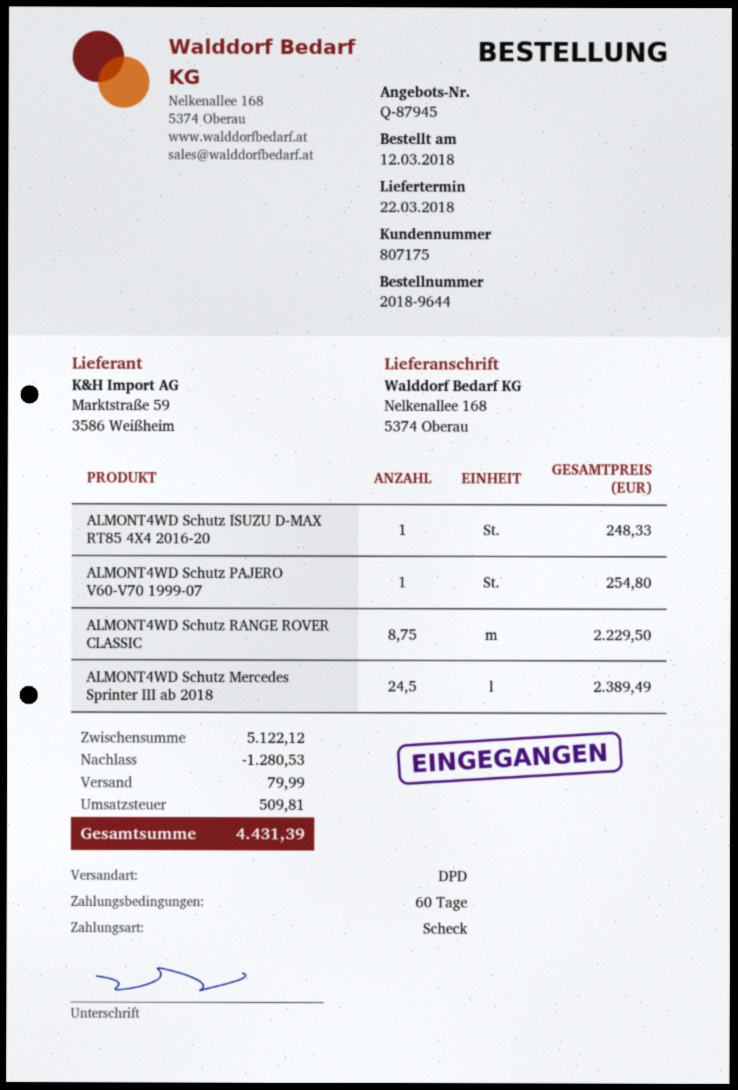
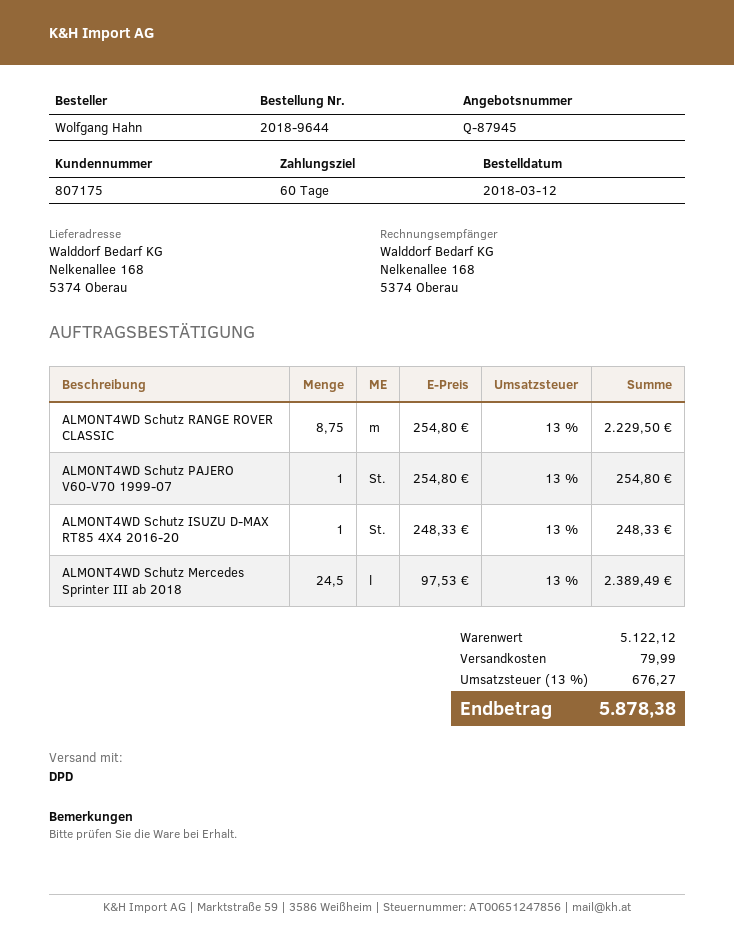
discount: 1280.53 -> none
tax: 509.81 -> 676.27
total: 4431.39 -> 5878.38

